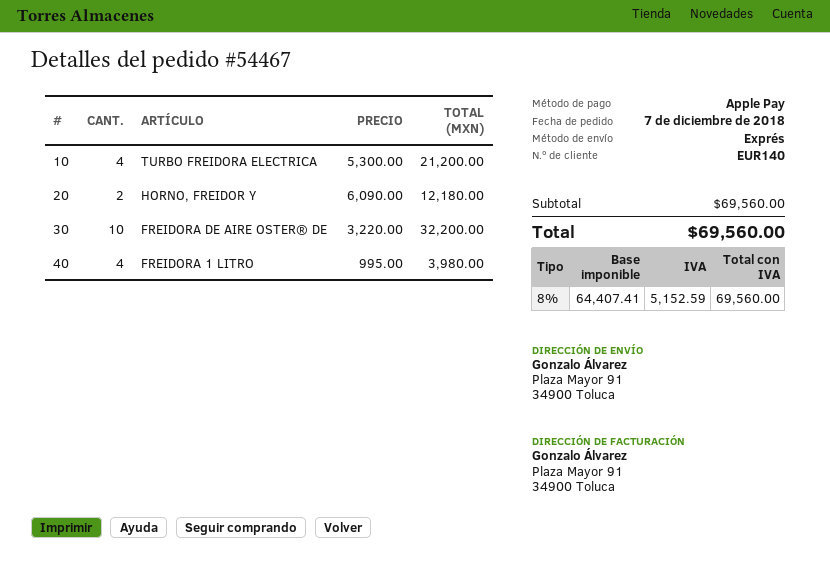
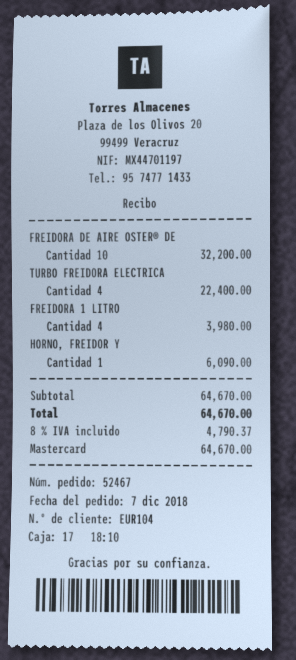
order number: 54467 -> 52467
customer number: EUR140 -> EUR104
payment method: Apple Pay -> Mastercard
TURBO FREIDORA ELECTRICA: 4 for 21200.00 -> 4 for 22400.00
HORNO, FREIDOR Y: 2 for 12180.00 -> 1 for 6090.00
subtotal: 69560.00 -> 64670.00
tax: 8% = 5152.59 -> 8% = 4790.37
total: 69560.00 -> 64670.00

